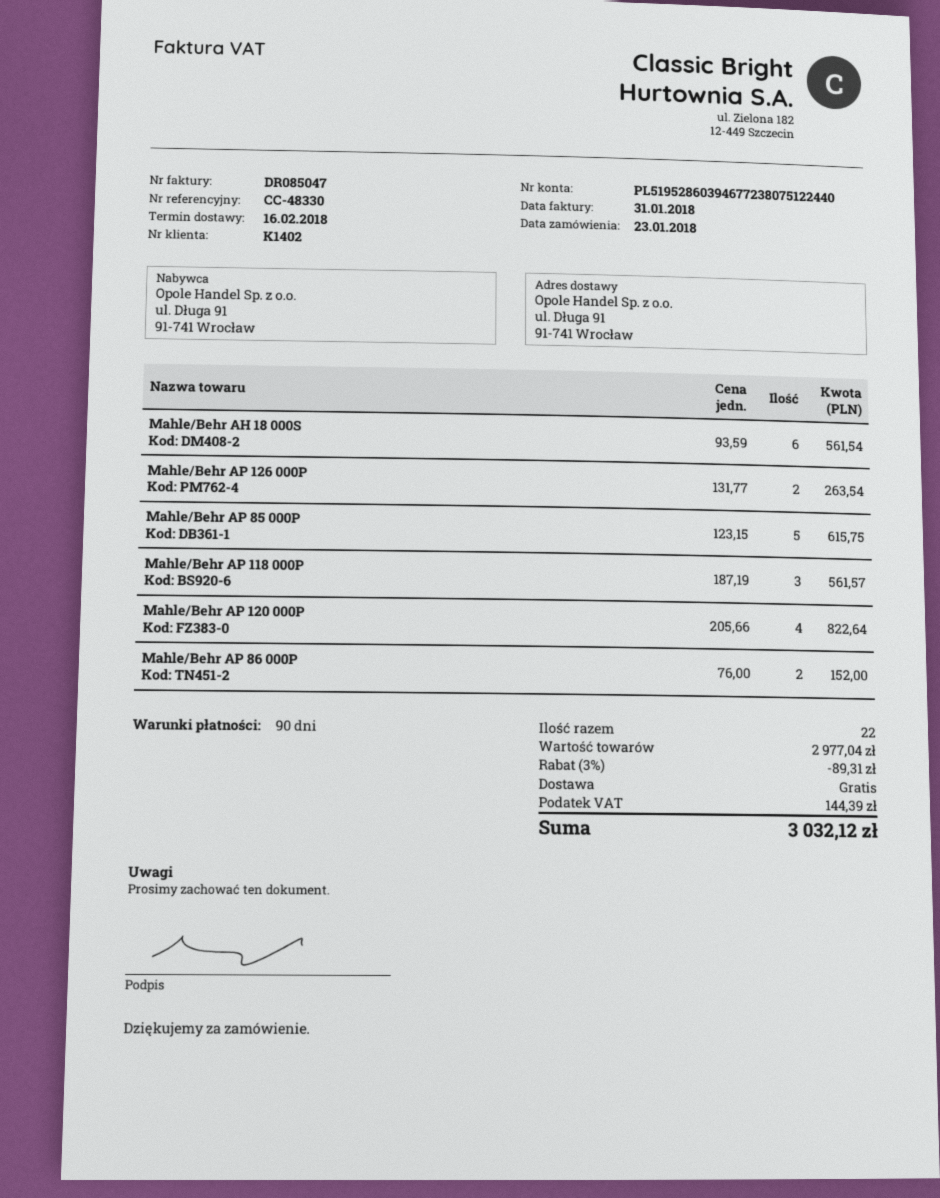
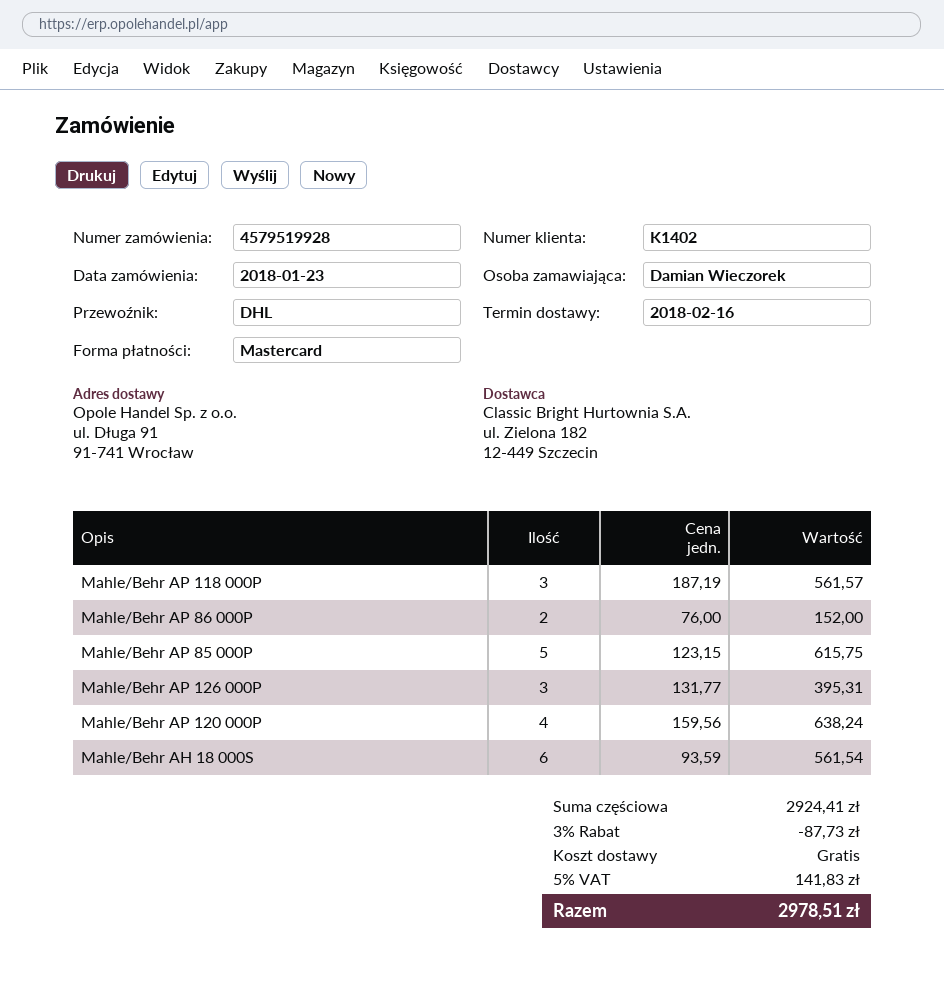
Mahle/Behr AP 126 000P: 2 x 131.77 = 263.54 -> 3 x 131.77 = 395.31
Mahle/Behr AP 120 000P: 4 x 205.66 = 822.64 -> 4 x 159.56 = 638.24
subtotal: 2977.04 -> 2924.41
discount: 3% = 89.31 -> 3% = 87.73
tax: 144.39 -> 141.83
total: 3032.12 -> 2978.51

